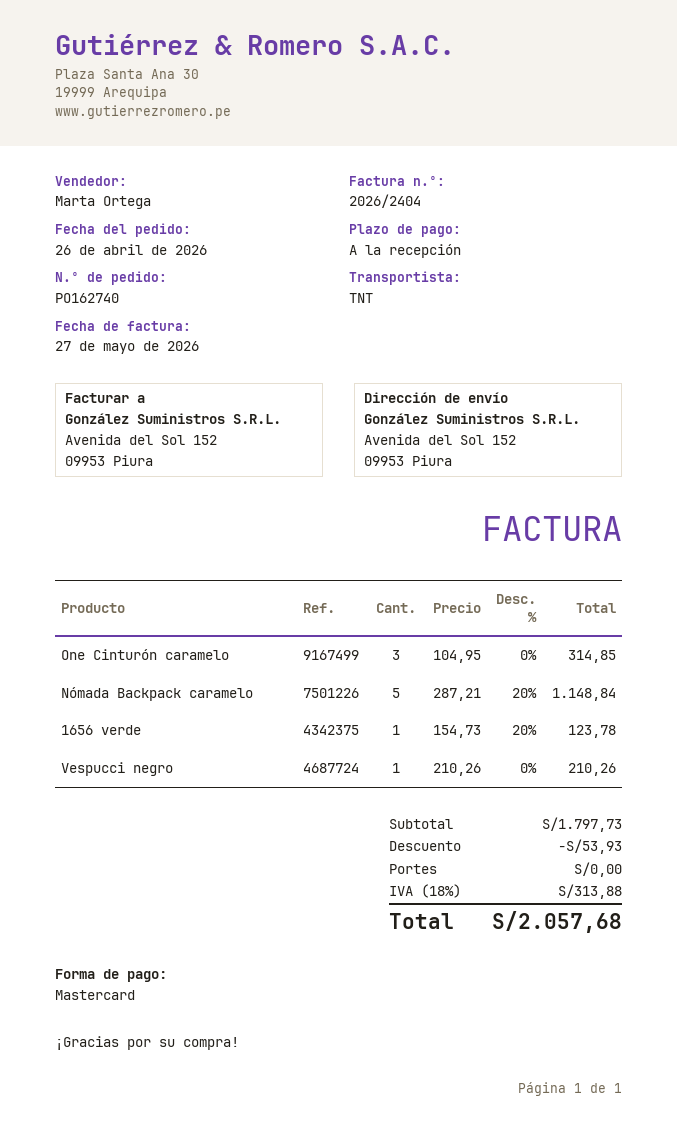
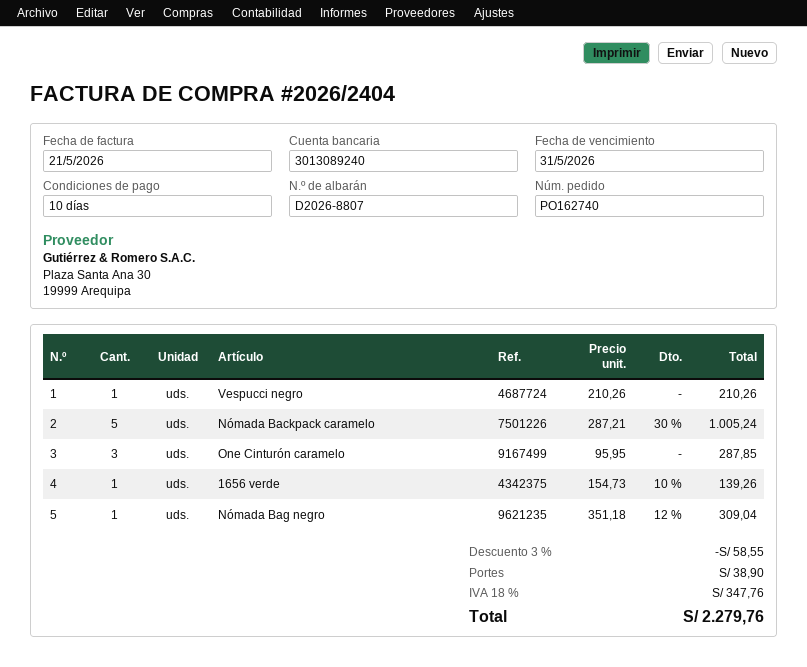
invoice date: 2026-05-27 -> 2026-05-21
payment terms: on receipt -> 10 days
One Cinturón caramelo: 3 x 104.95 = 314.85 -> 3 x 95.95 = 287.85
Nómada Backpack caramelo: 5 x 287.21 - 20% = 1148.84 -> 5 x 287.21 - 30% = 1005.24
1656 verde: 1 x 154.73 - 20% = 123.78 -> 1 x 154.73 - 10% = 139.26
Nómada Bag negro: none -> 1 x 351.18 - 12% = 309.04
discount: 53.93 -> 58.55
shipping: 0.00 -> 38.90
tax: 18% = 313.88 -> 18% = 347.76
total: 2057.68 -> 2279.76

